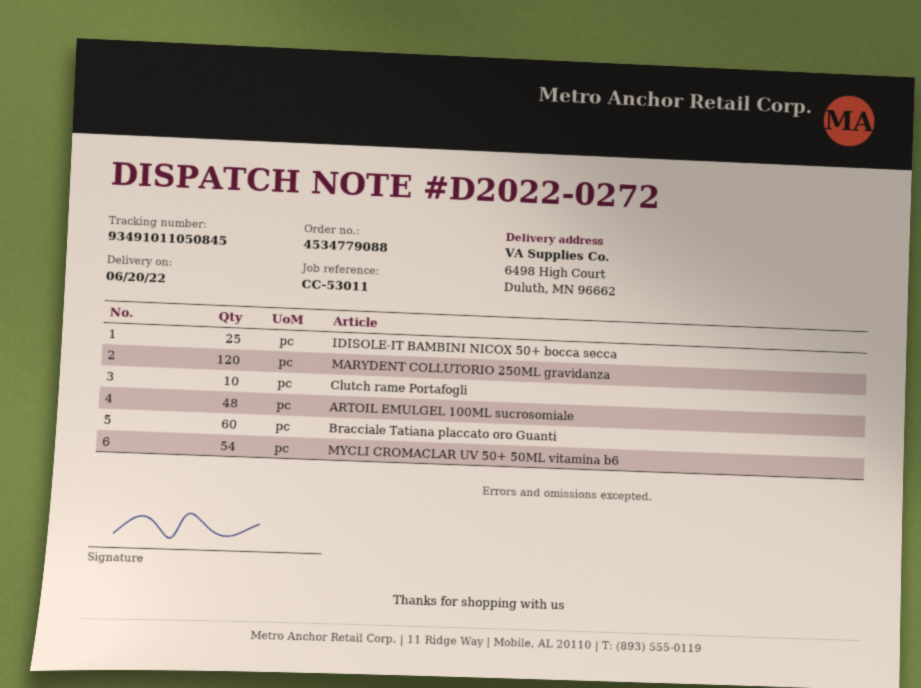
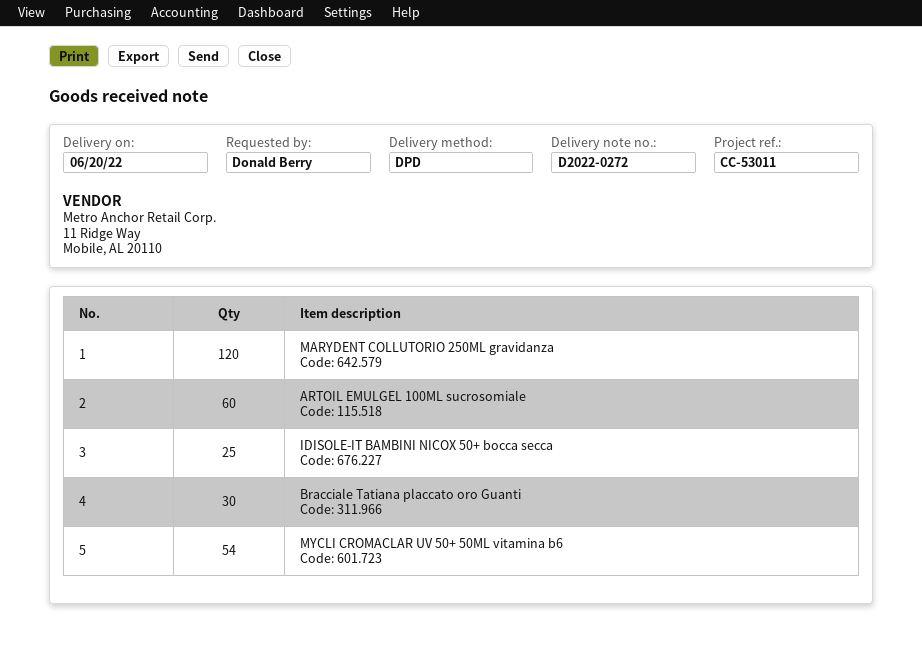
Clutch rame Portafogli: 10 -> none
ARTOIL EMULGEL 100ML sucrosomiale: 48 -> 60
Bracciale Tatiana placcato oro Guanti: 60 -> 30

